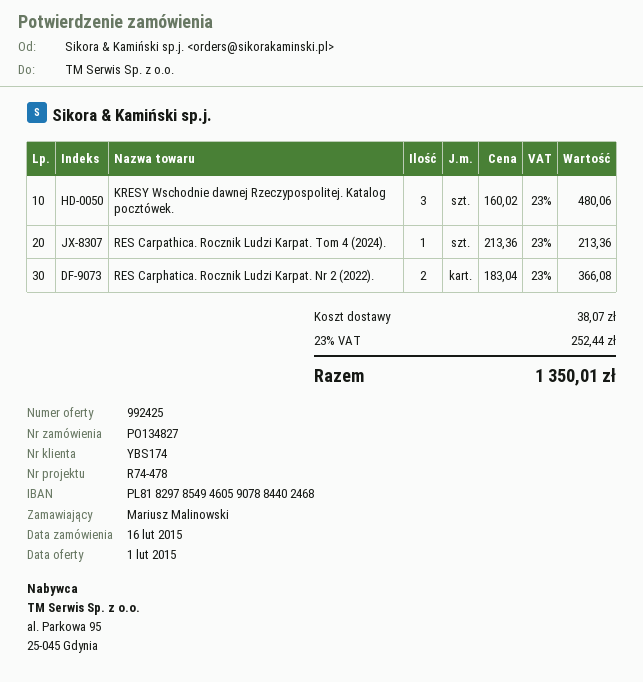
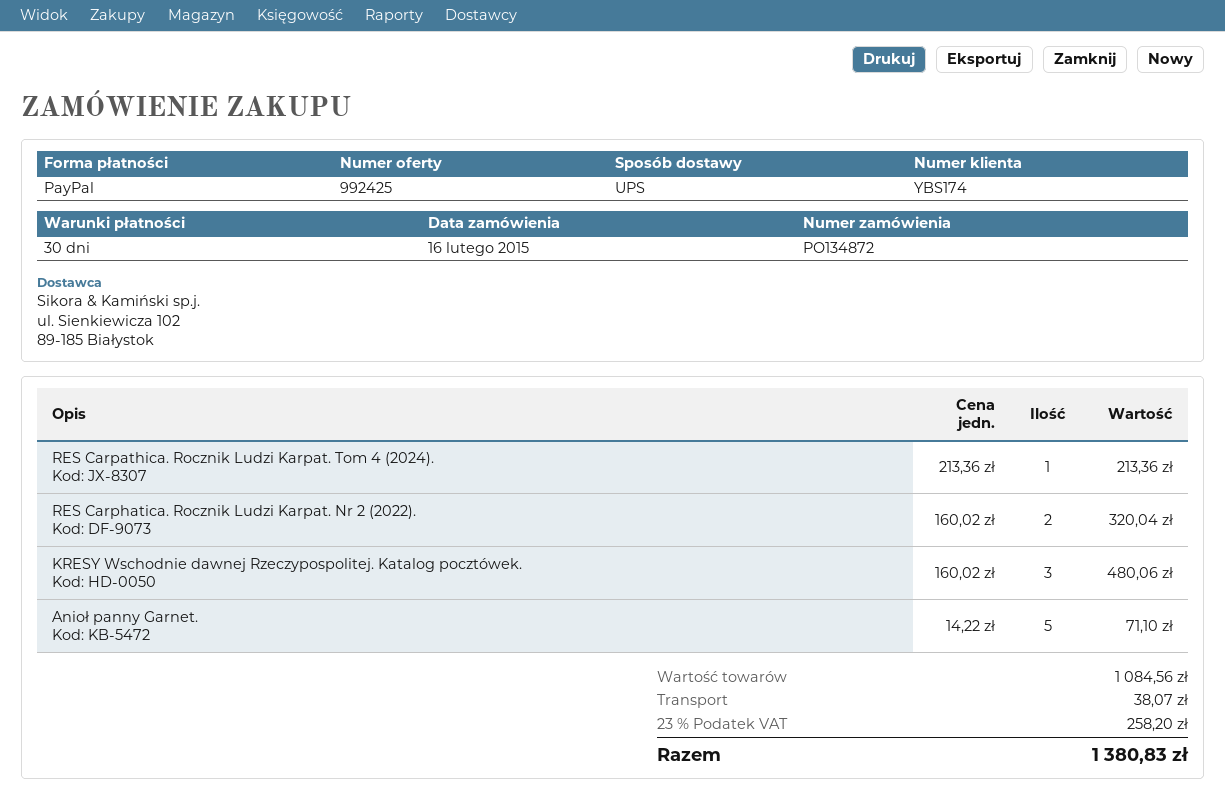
order number: PO134827 -> PO134872
RES Carphatica. Rocznik Ludzi Karpat. Nr 2 (2022).: 2 x 183.04 = 366.08 -> 2 x 160.02 = 320.04
Anioł panny Garnet.: none -> 5 x 14.22 = 71.10
tax: 23% = 252.44 -> 23% = 258.20
total: 1350.01 -> 1380.83

